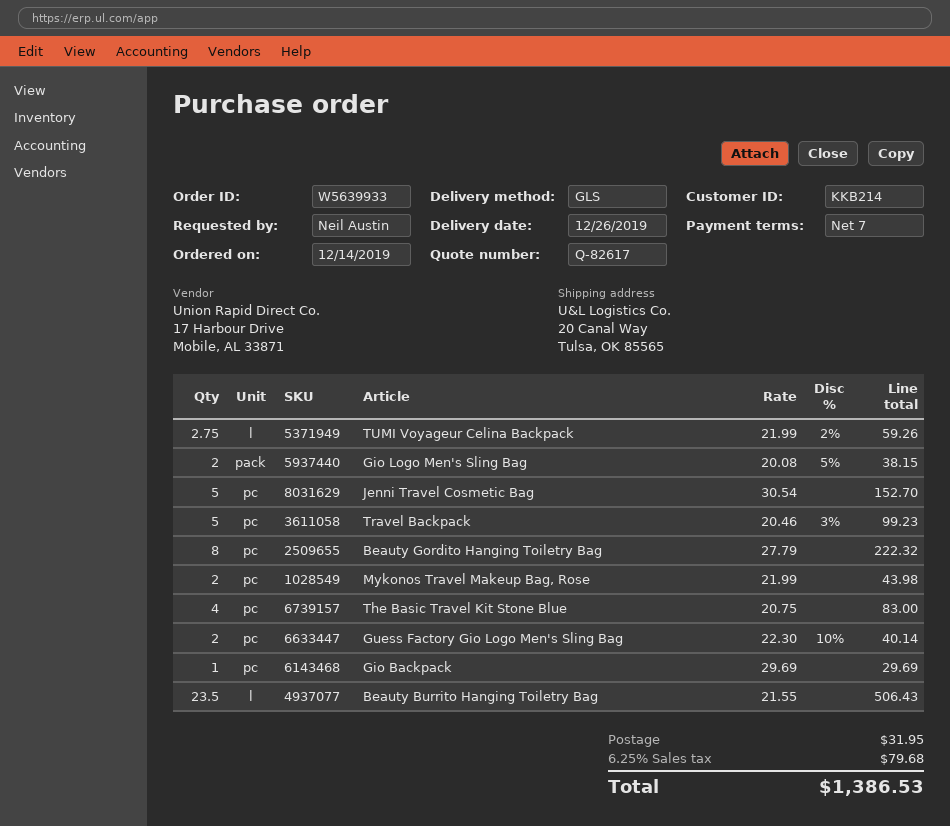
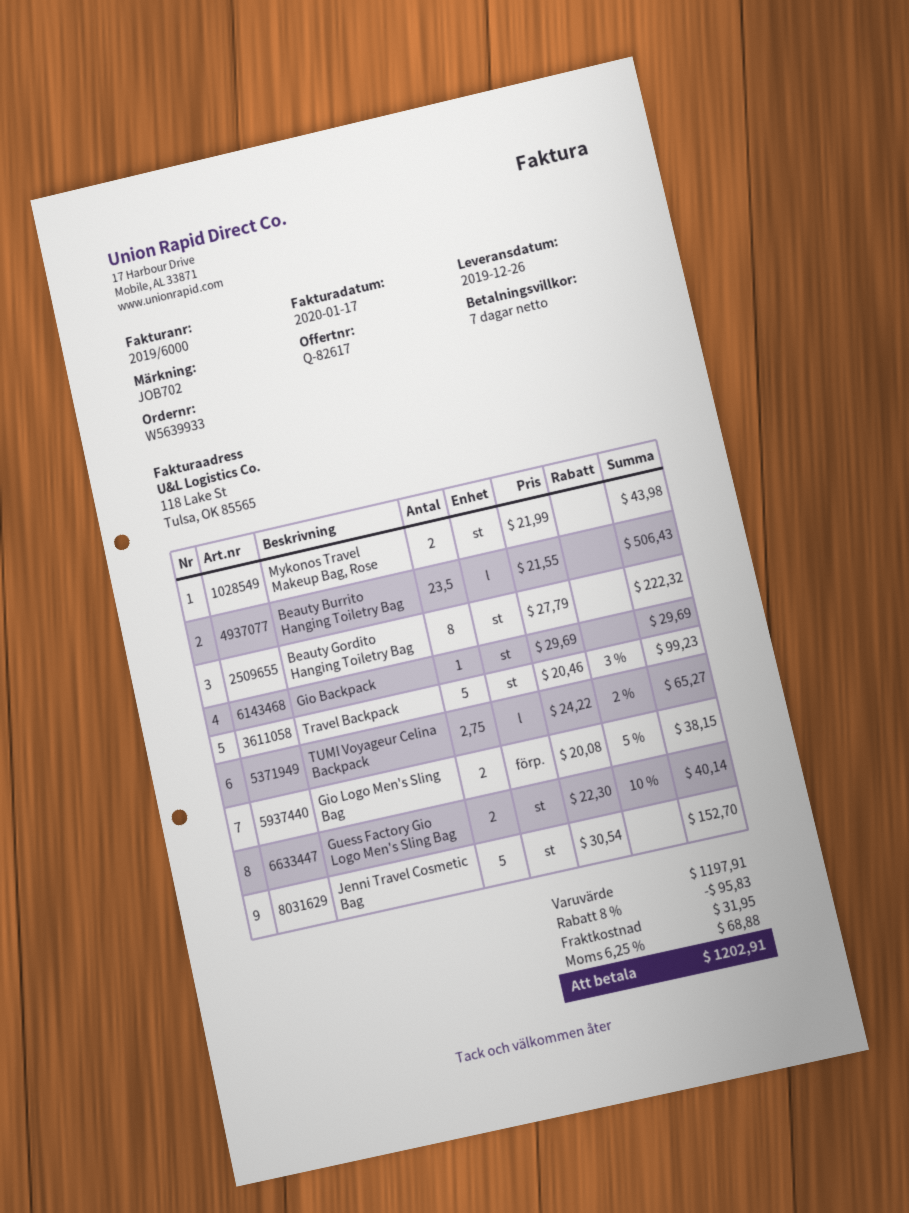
TUMI Voyageur Celina Backpack: 2.75 x 21.99 - 2% = 59.26 -> 2.75 x 24.22 - 2% = 65.27
The Basic Travel Kit Stone Blue: 4 x 20.75 = 83.00 -> none
discount: none -> 8% = 95.83
tax: 6.25% = 79.68 -> 6.25% = 68.88
total: 1386.53 -> 1202.91

